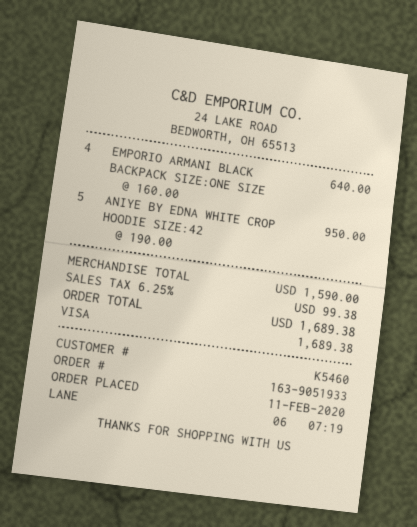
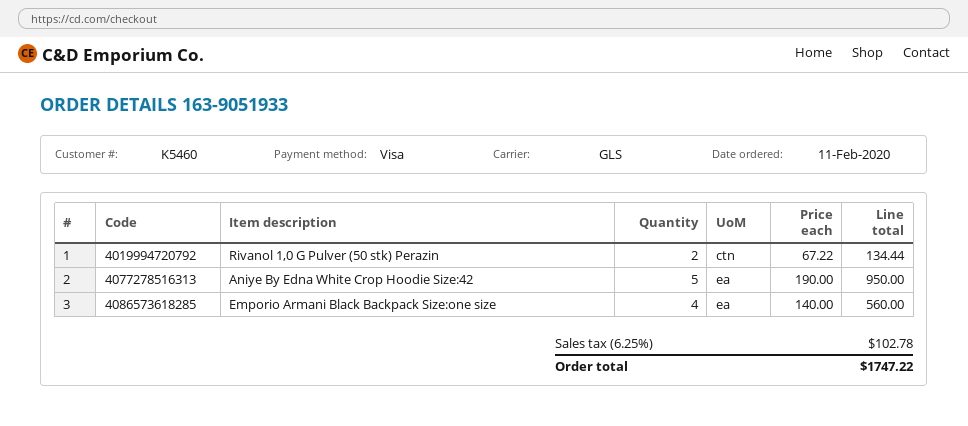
EMPORIO ARMANI BLACK BACKPACK SIZE:ONE SIZE: 4 x 160.00 = 640.00 -> 4 x 140.00 = 560.00
Rivanol 1,0 G Pulver (50 stk) Perazin: none -> 2 x 67.22 = 134.44
tax: 6.25% = 99.38 -> 6.25% = 102.78
total: 1689.38 -> 1747.22

